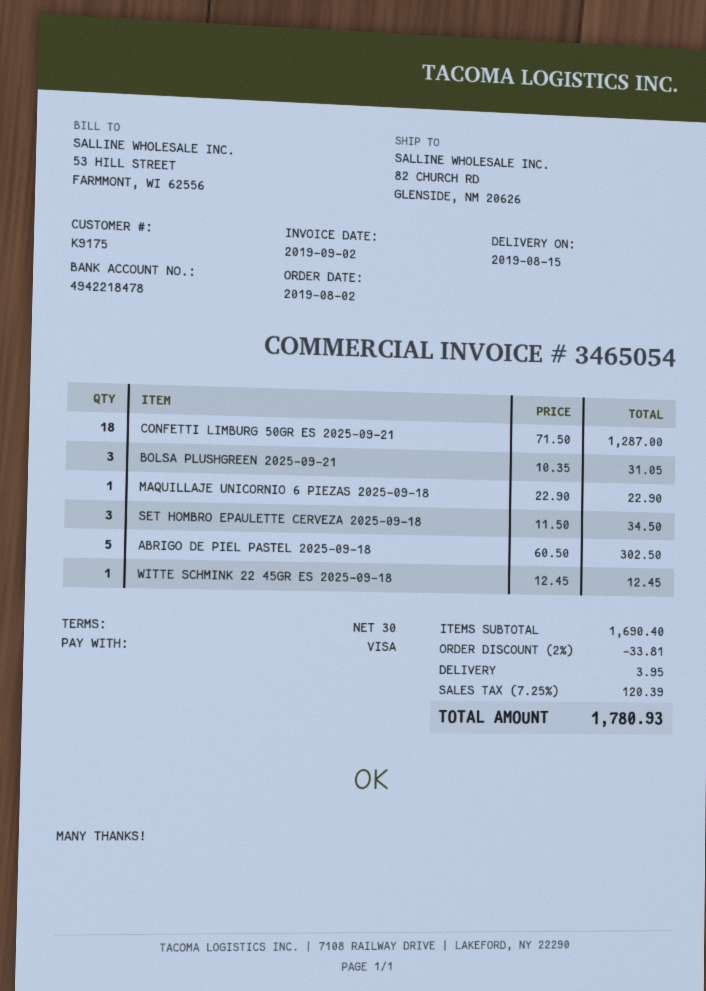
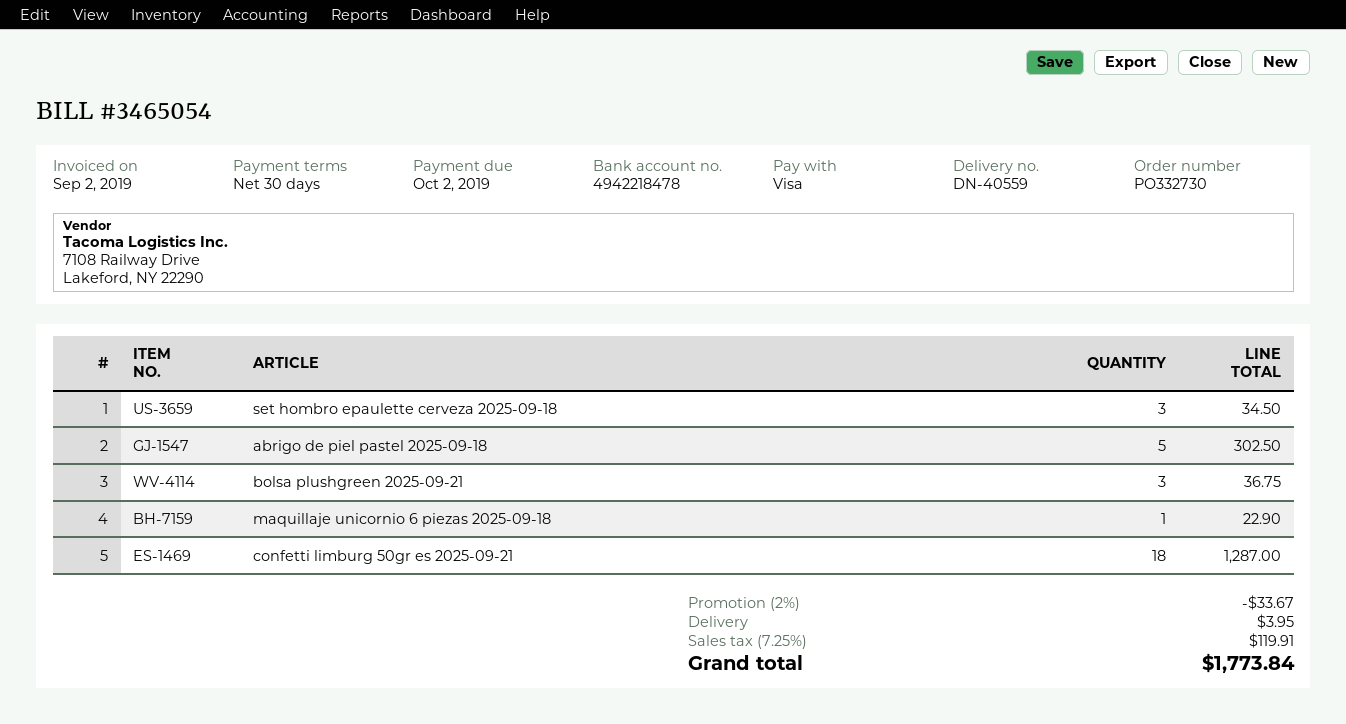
BOLSA PLUSHGREEN 2025-09-21: 3 for 31.05 -> 3 for 36.75
WITTE SCHMINK 22 45GR ES 2025-09-18: 1 for 12.45 -> none
discount: 2% = 33.81 -> 2% = 33.67
tax: 7.25% = 120.39 -> 7.25% = 119.91
total: 1780.93 -> 1773.84

